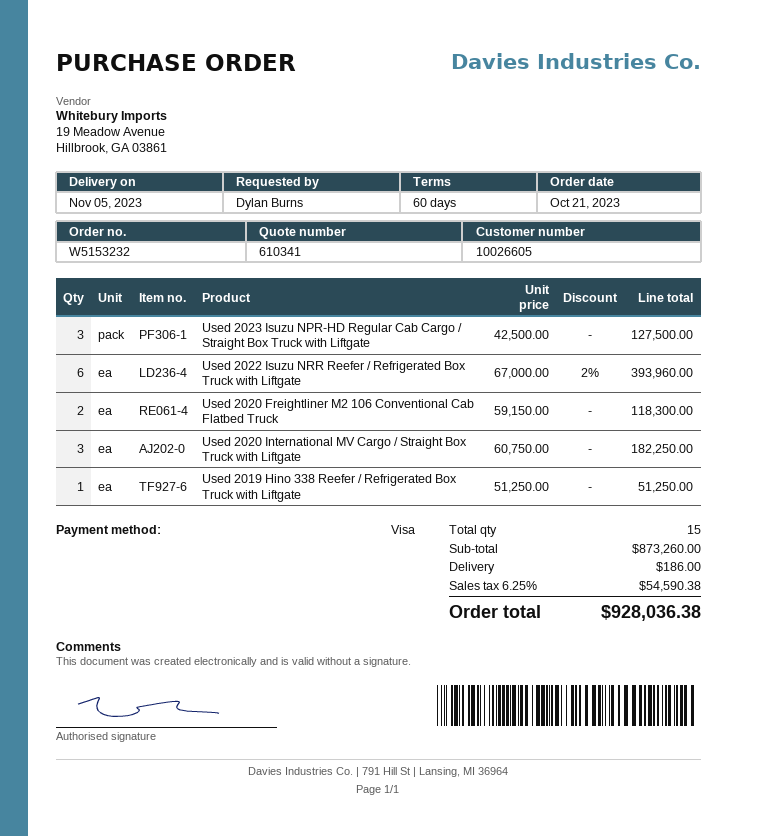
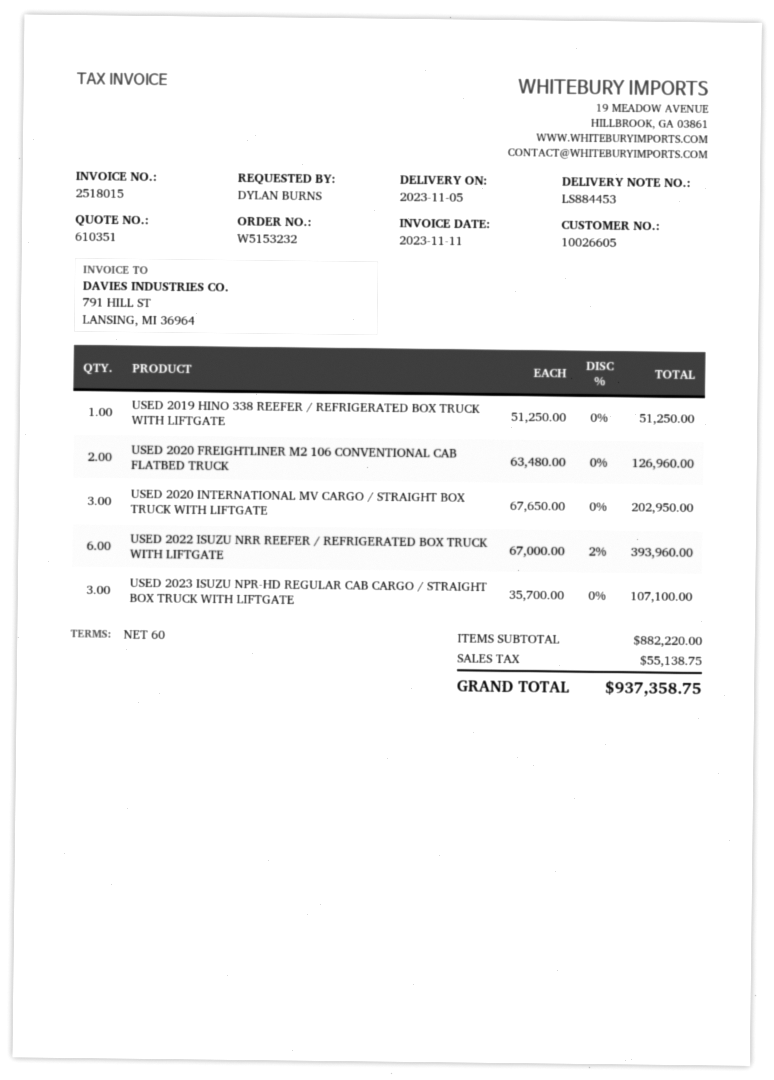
quote number: 610341 -> 610351
Used 2023 Isuzu NPR-HD Regular Cab Cargo / Straight Box Truck with Liftgate: 3 x 42500.00 = 127500.00 -> 3 x 35700.00 = 107100.00
Used 2020 Freightliner M2 106 Conventional Cab Flatbed Truck: 2 x 59150.00 = 118300.00 -> 2 x 63480.00 = 126960.00
Used 2020 International MV Cargo / Straight Box Truck with Liftgate: 3 x 60750.00 = 182250.00 -> 3 x 67650.00 = 202950.00
subtotal: 873260.00 -> 882220.00
shipping: 186.00 -> none
tax: 54590.38 -> 55138.75
total: 928036.38 -> 937358.75

